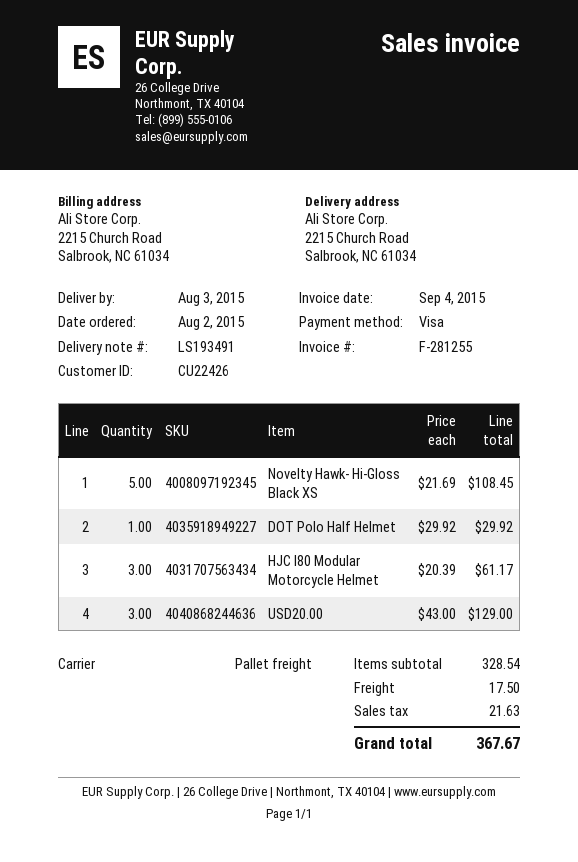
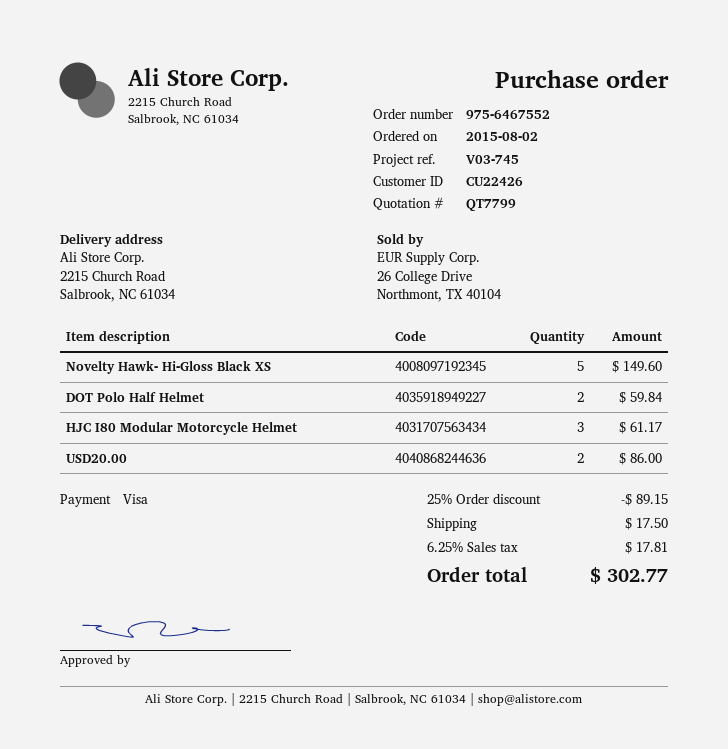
Novelty Hawk- Hi-Gloss Black XS: 5 for 108.45 -> 5 for 149.60
DOT Polo Half Helmet: 1 for 29.92 -> 2 for 59.84
USD20.00: 3 for 129.00 -> 2 for 86.00
discount: none -> 25% = 89.15
tax: 21.63 -> 17.81
total: 367.67 -> 302.77

